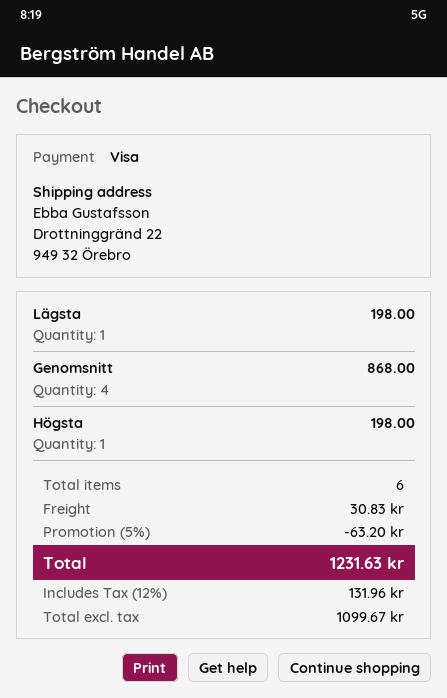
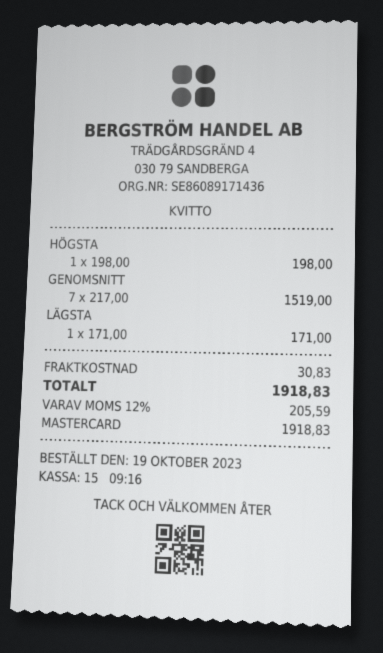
payment method: Visa -> Mastercard
Lägsta: 1 for 198.00 -> 1 for 171.00
Genomsnitt: 4 for 868.00 -> 7 for 1519.00
discount: 5% = 63.20 -> none
tax: 12% = 131.96 -> 12% = 205.59
total: 1231.63 -> 1918.83

